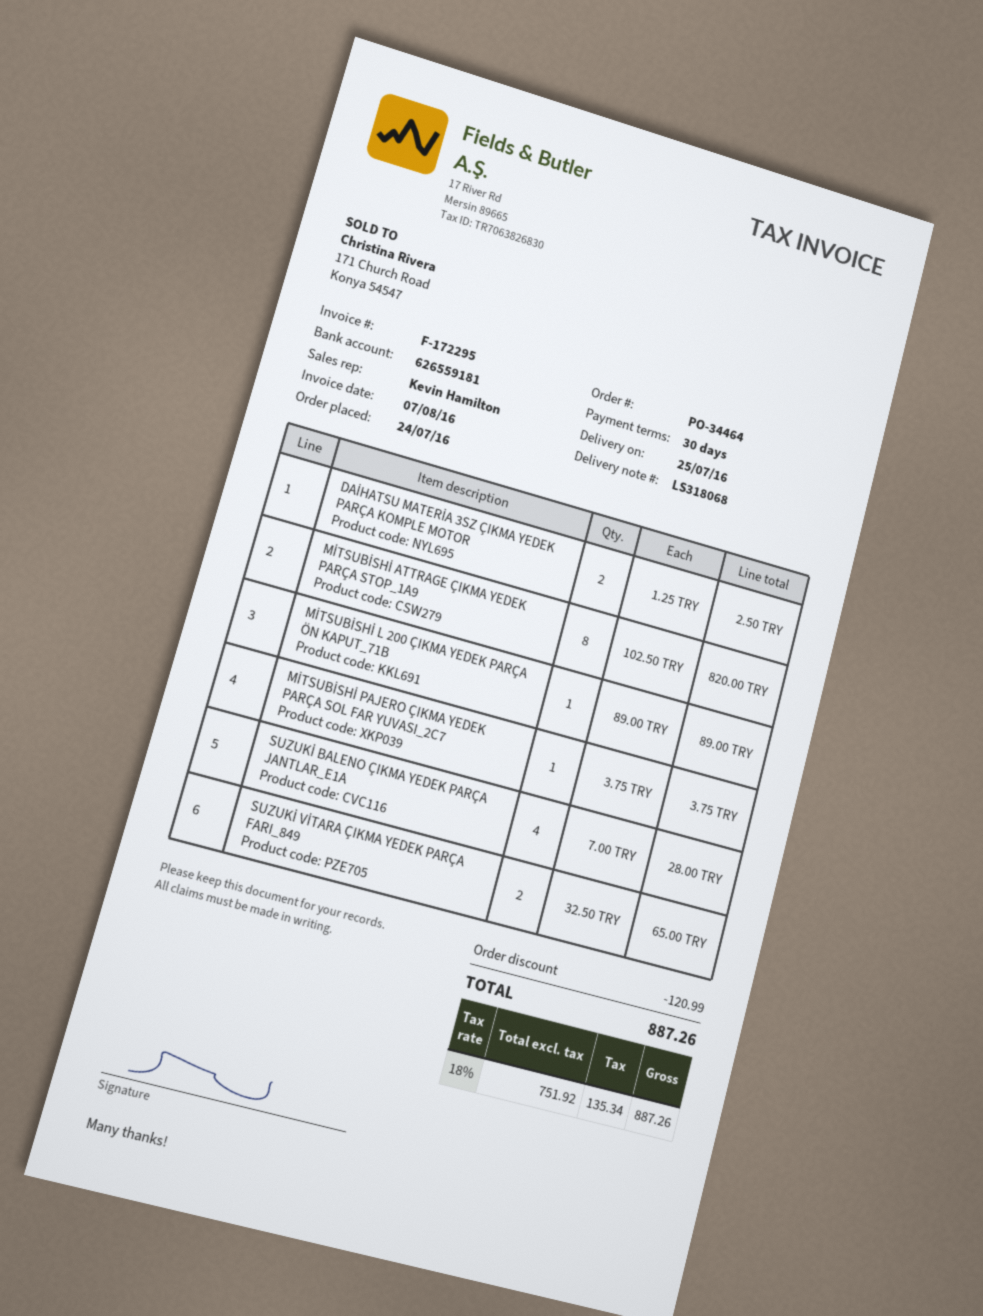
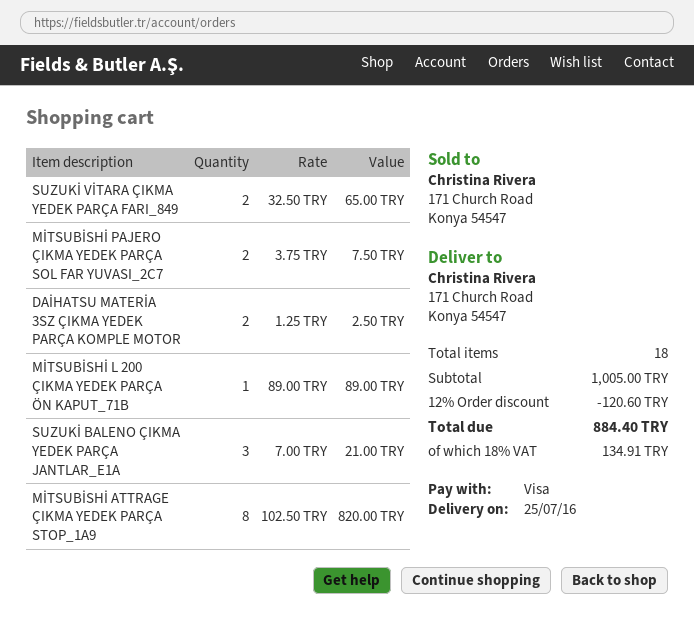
MİTSUBİSHİ PAJERO ÇIKMA YEDEK PARÇA SOL FAR YUVASI_2C7: 1 x 3.75 = 3.75 -> 2 x 3.75 = 7.50
SUZUKİ BALENO ÇIKMA YEDEK PARÇA JANTLAR_E1A: 4 x 7.00 = 28.00 -> 3 x 7.00 = 21.00
discount: 120.99 -> 120.60
tax: 18% = 135.34 -> 18% = 134.91
total: 887.26 -> 884.40

